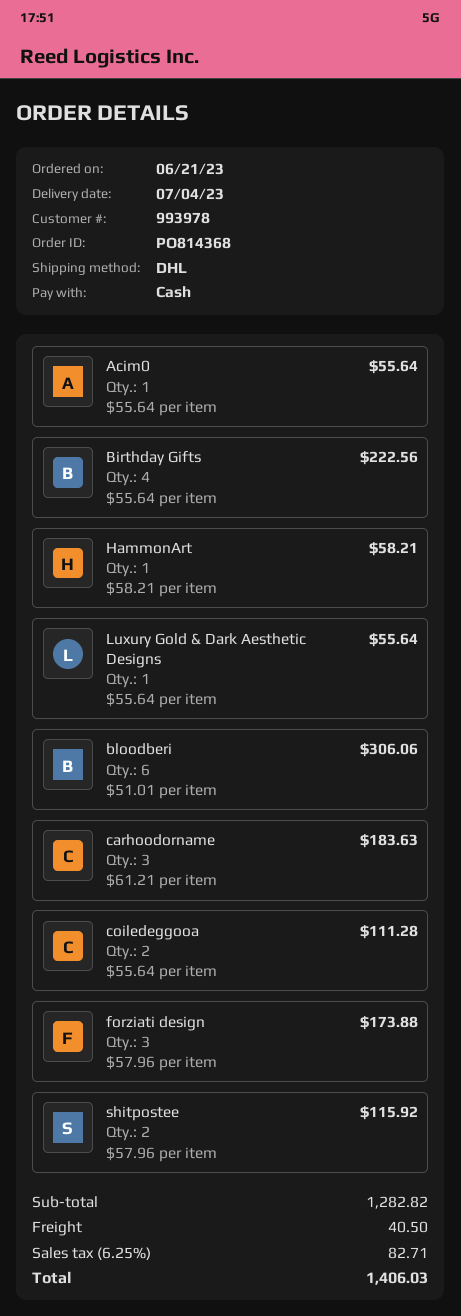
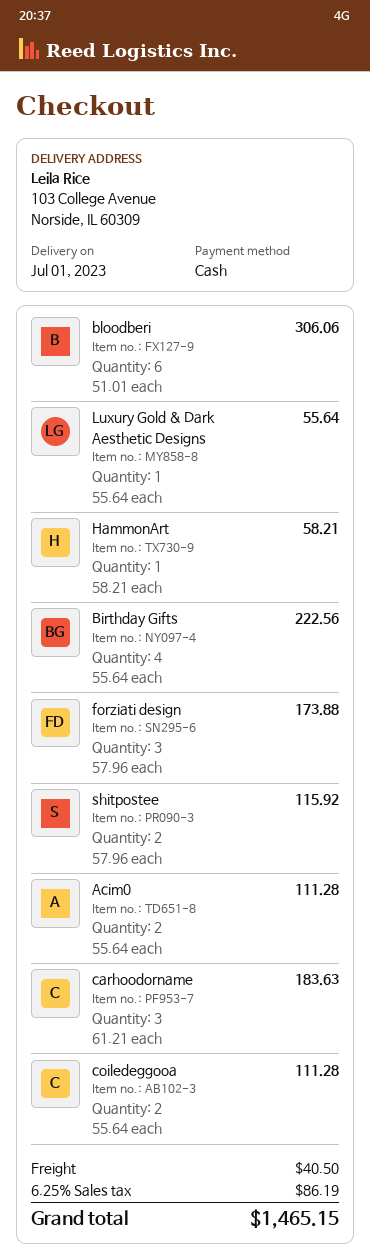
delivery date: 2023-07-04 -> 2023-07-01
Acim0: 1 x 55.64 = 55.64 -> 2 x 55.64 = 111.28
tax: 6.25% = 82.71 -> 6.25% = 86.19
total: 1406.03 -> 1465.15

